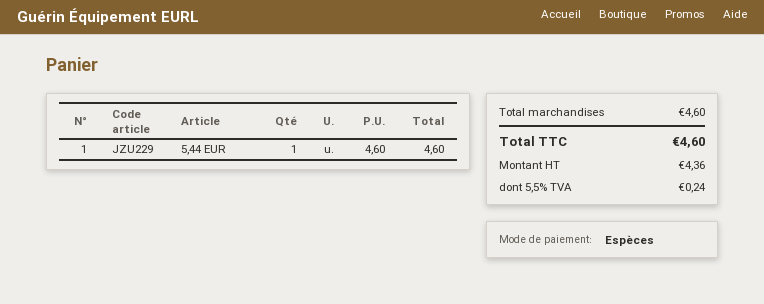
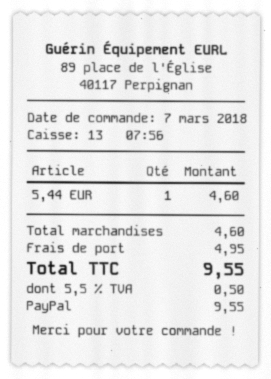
payment method: cash -> PayPal
shipping: none -> 4.95
tax: 5.5% = 0.24 -> 5.5% = 0.50
total: 4.60 -> 9.55

